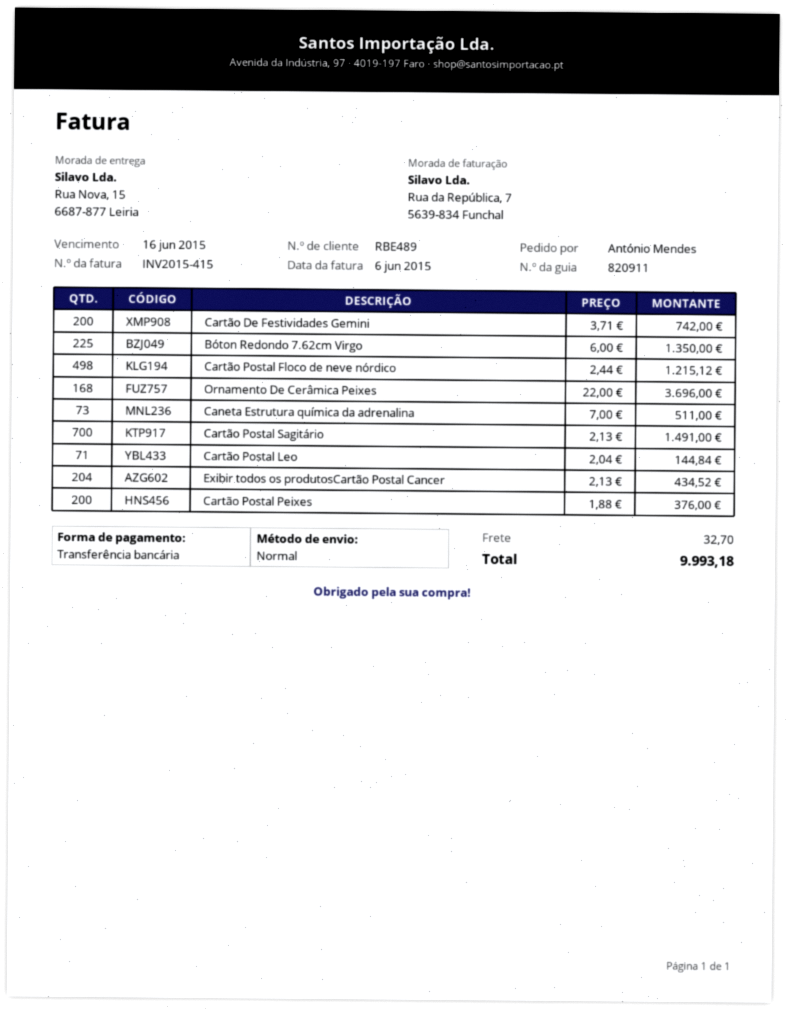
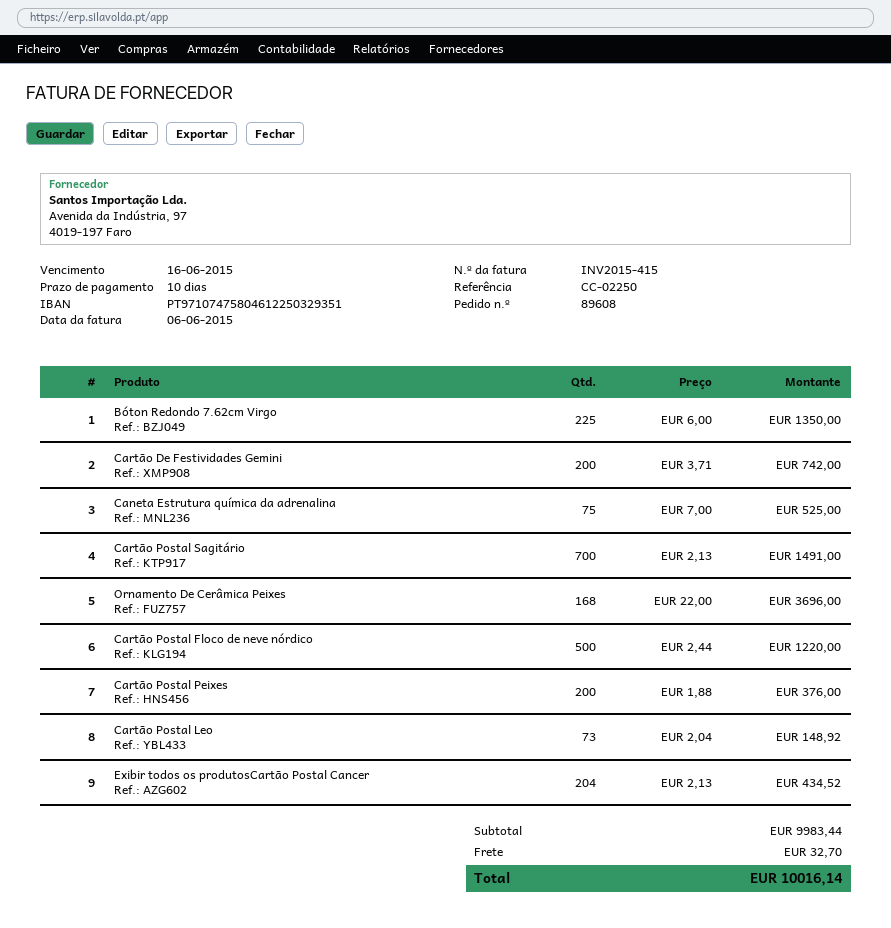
Cartão Postal Floco de neve nórdico: 498 x 2.44 = 1215.12 -> 500 x 2.44 = 1220.00
Caneta Estrutura química da adrenalina: 73 x 7.00 = 511.00 -> 75 x 7.00 = 525.00
Cartão Postal Leo: 71 x 2.04 = 144.84 -> 73 x 2.04 = 148.92
total: 9993.18 -> 10016.14

